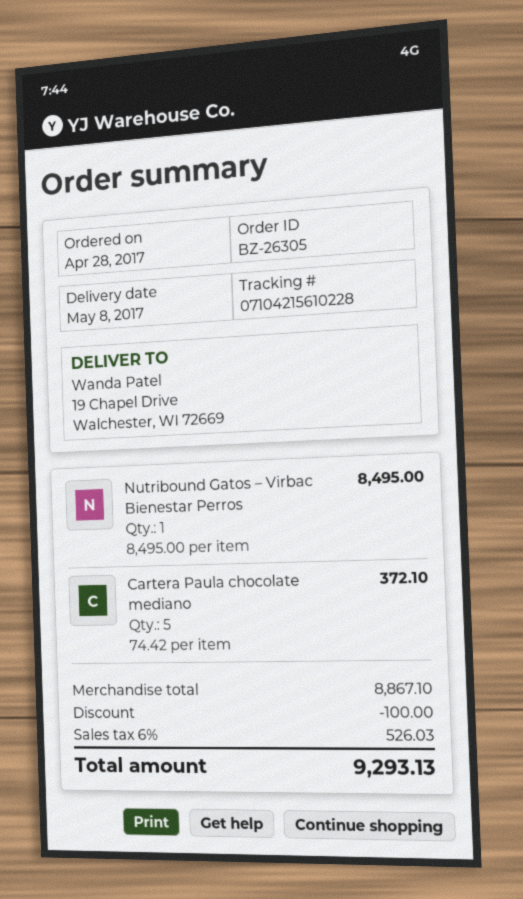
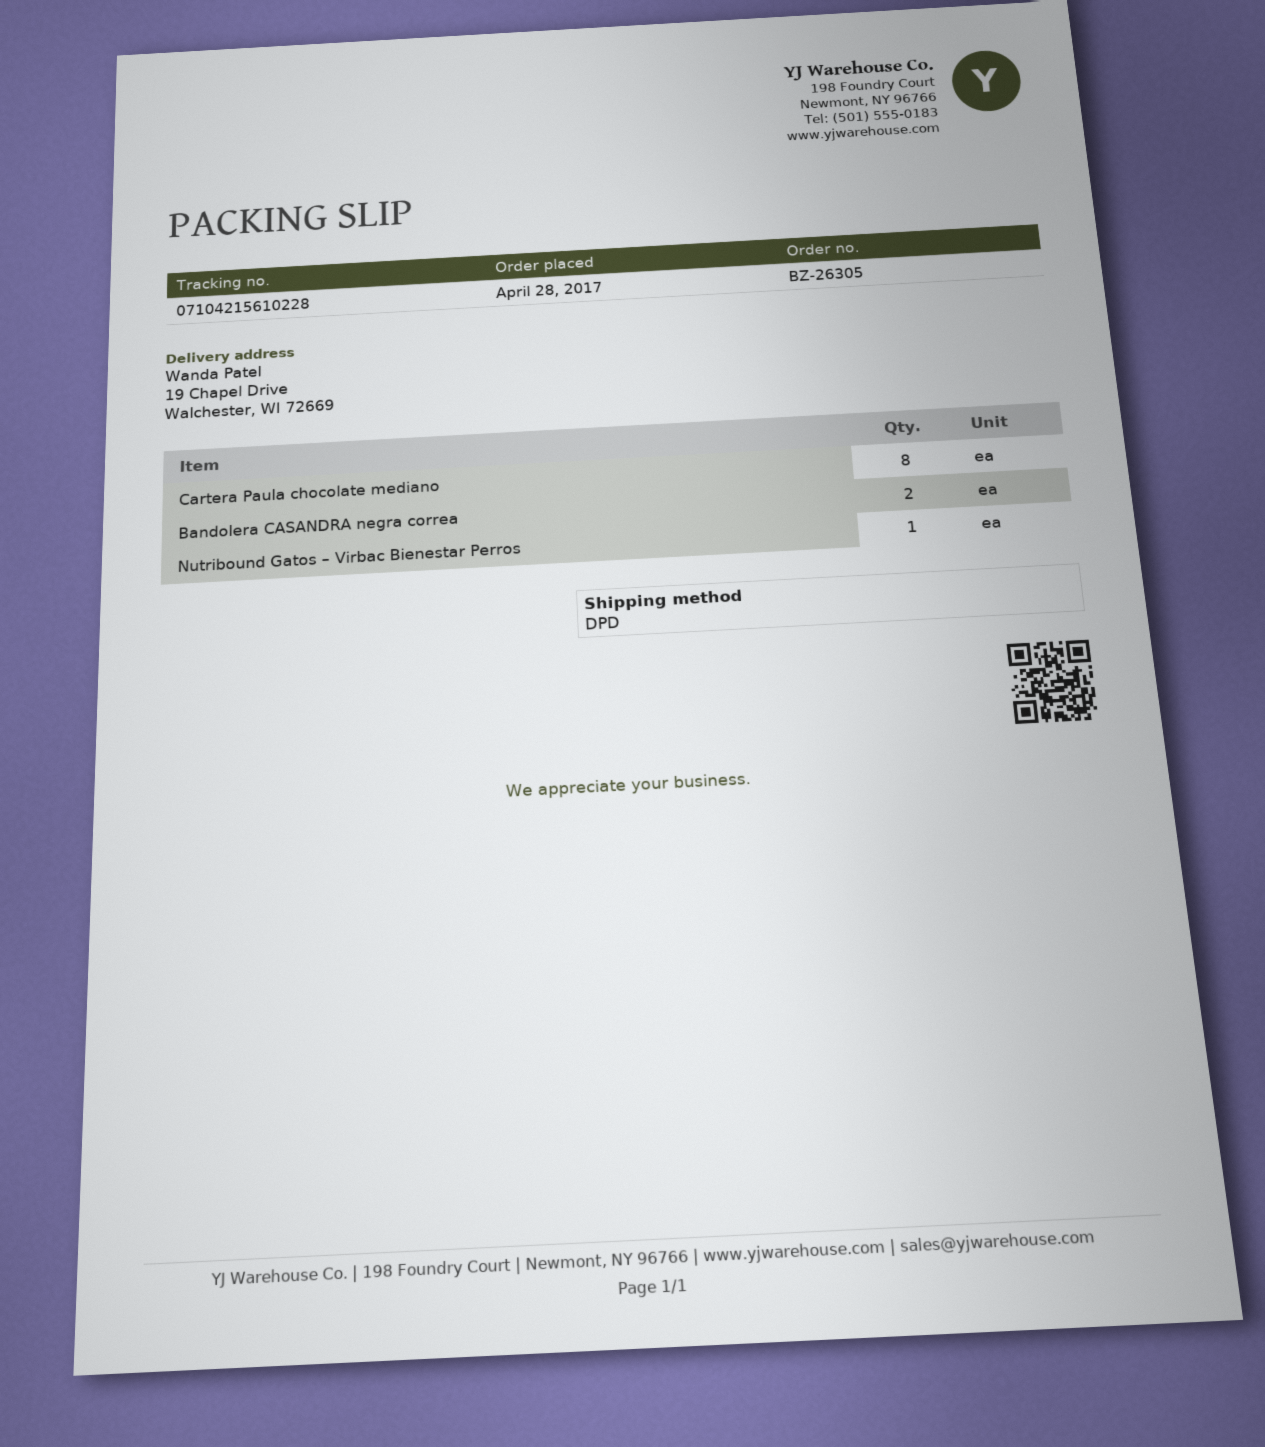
Cartera Paula chocolate mediano: 5 -> 8
Bandolera CASANDRA negra correa: none -> 2

